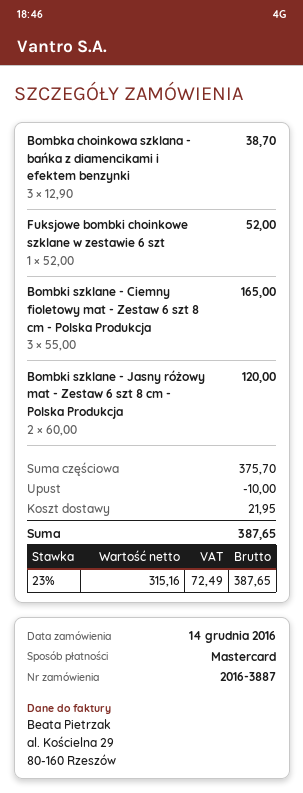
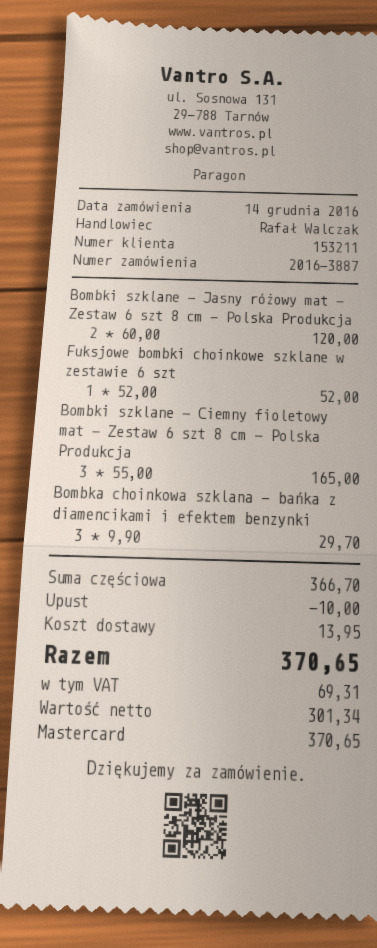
Bombka choinkowa szklana - bańka z diamencikami i efektem benzynki: 3 x 12.90 = 38.70 -> 3 x 9.90 = 29.70
subtotal: 375.70 -> 366.70
shipping: 21.95 -> 13.95
net: 315.16 -> 301.34
tax: 72.49 -> 69.31
total: 387.65 -> 370.65

